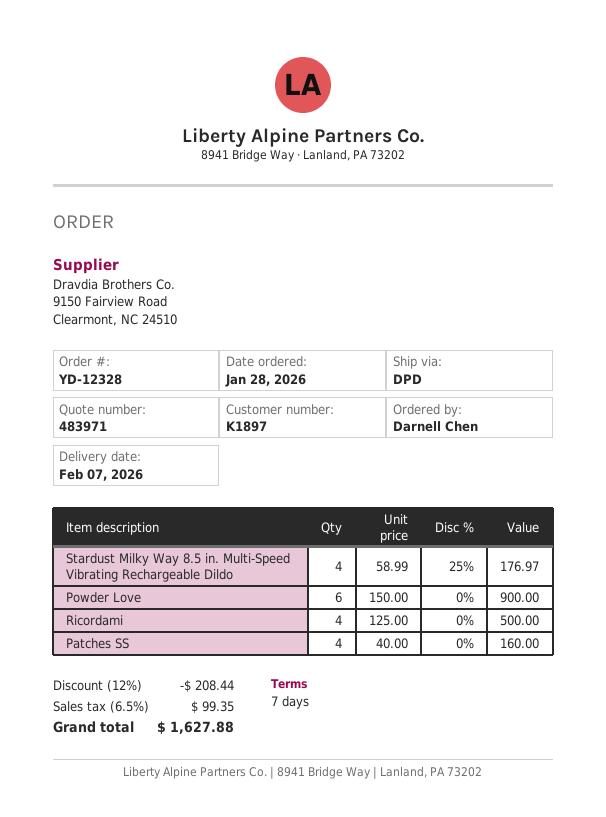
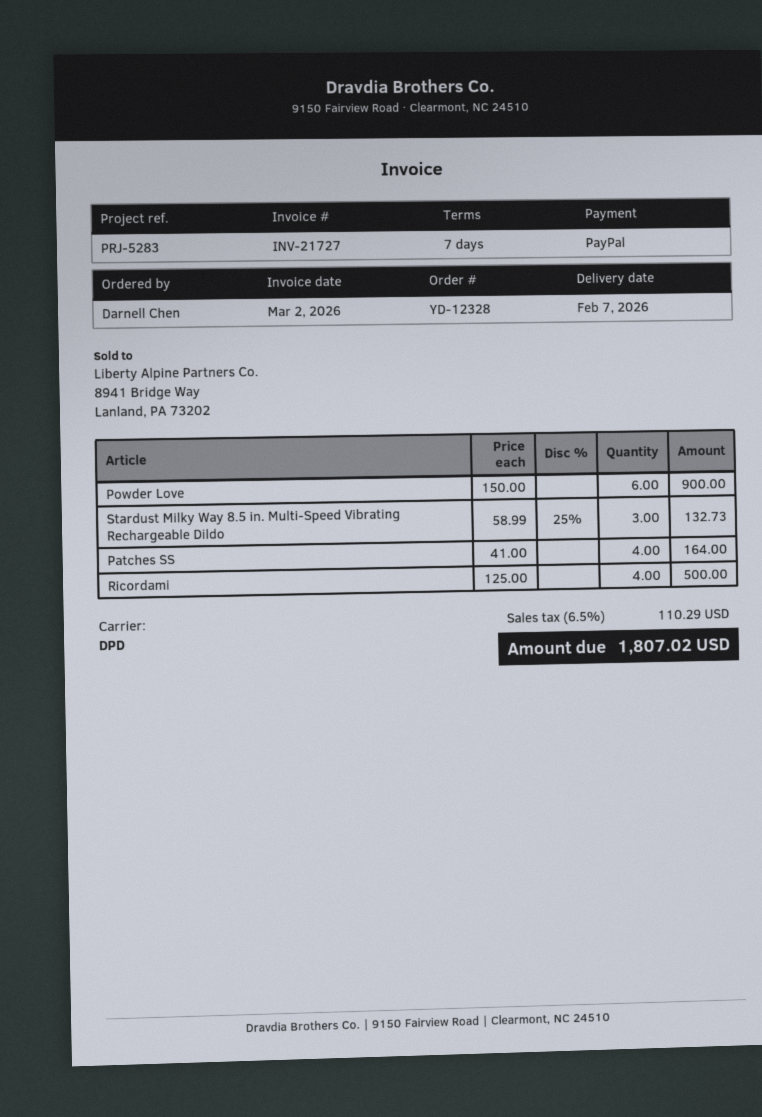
Stardust Milky Way 8.5 in. Multi-Speed Vibrating Rechargeable Dildo: 4 x 58.99 - 25% = 176.97 -> 3 x 58.99 - 25% = 132.73
Patches SS: 4 x 40.00 = 160.00 -> 4 x 41.00 = 164.00
discount: 12% = 208.44 -> none
tax: 6.5% = 99.35 -> 6.5% = 110.29
total: 1627.88 -> 1807.02

